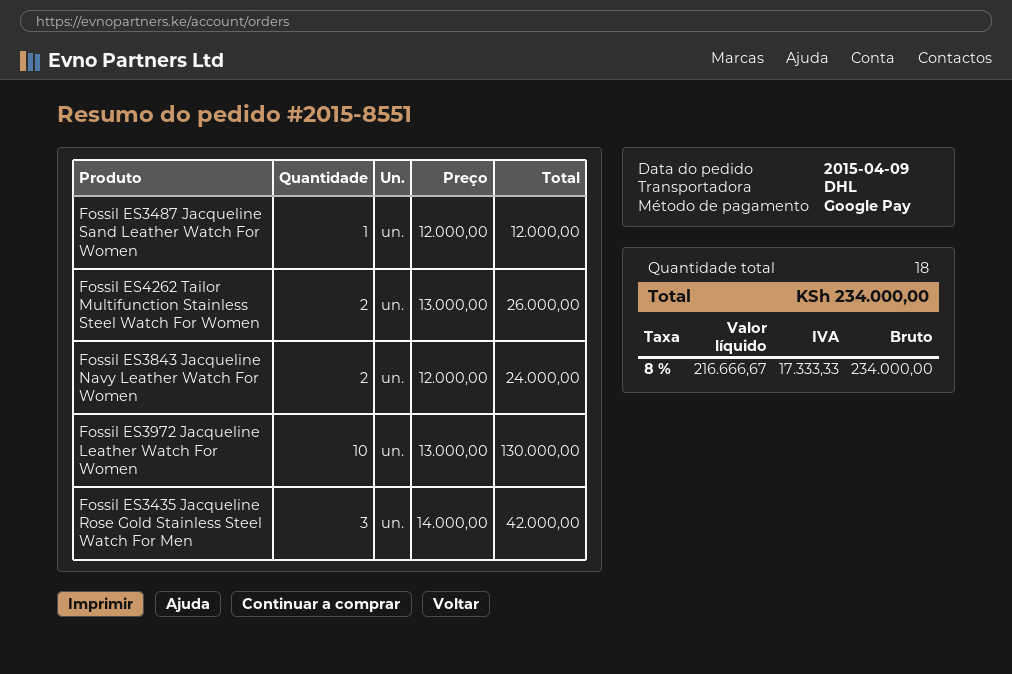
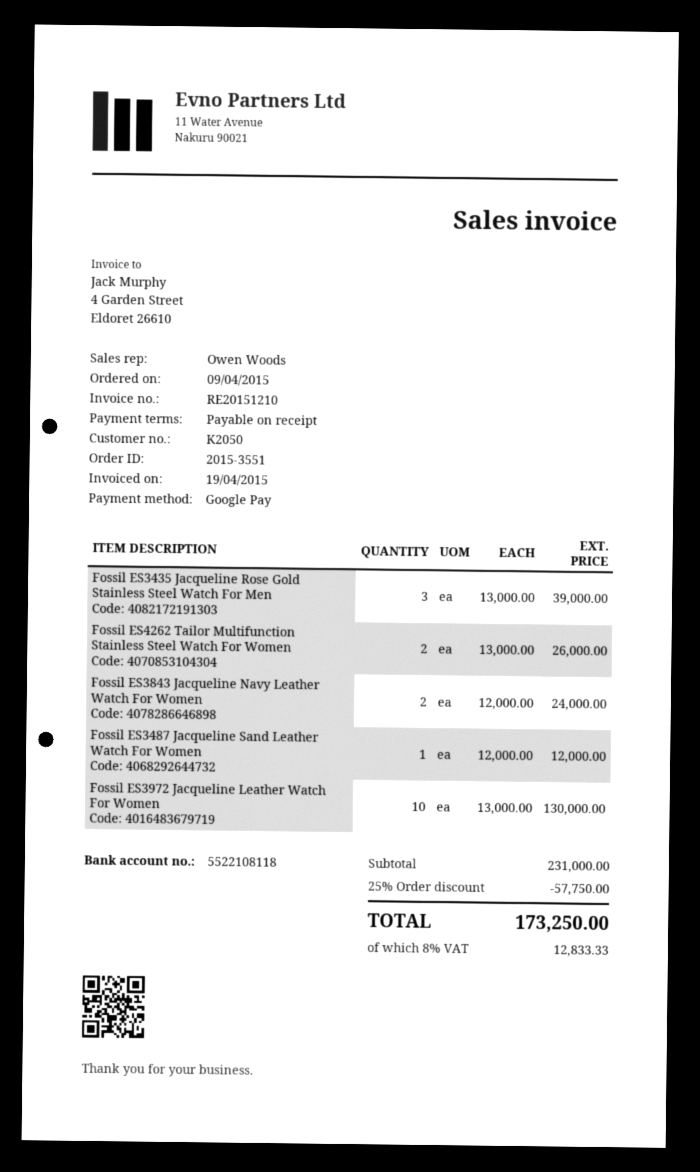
order number: 2015-8551 -> 2015-3551
Fossil ES3435 Jacqueline Rose Gold Stainless Steel Watch For Men: 3 x 14000.00 = 42000.00 -> 3 x 13000.00 = 39000.00
discount: none -> 25% = 57750.00
tax: 8% = 17333.33 -> 8% = 12833.33
total: 234000.00 -> 173250.00

